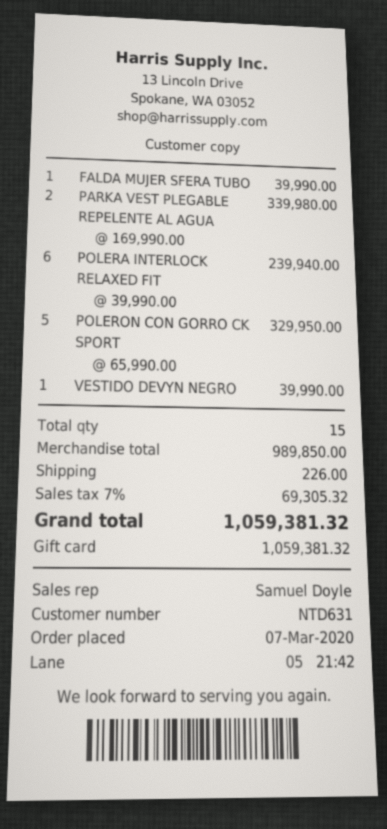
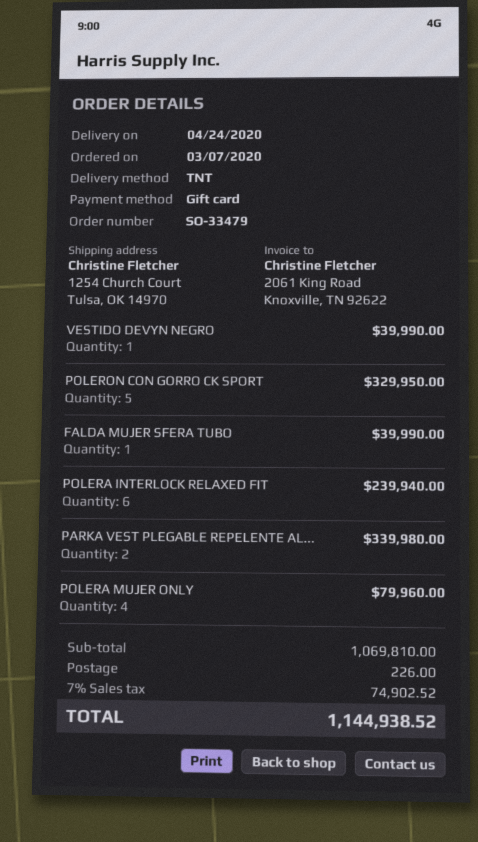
POLERA MUJER ONLY: none -> 4 for 79960.00
subtotal: 989850.00 -> 1069810.00
tax: 7% = 69305.32 -> 7% = 74902.52
total: 1059381.32 -> 1144938.52

